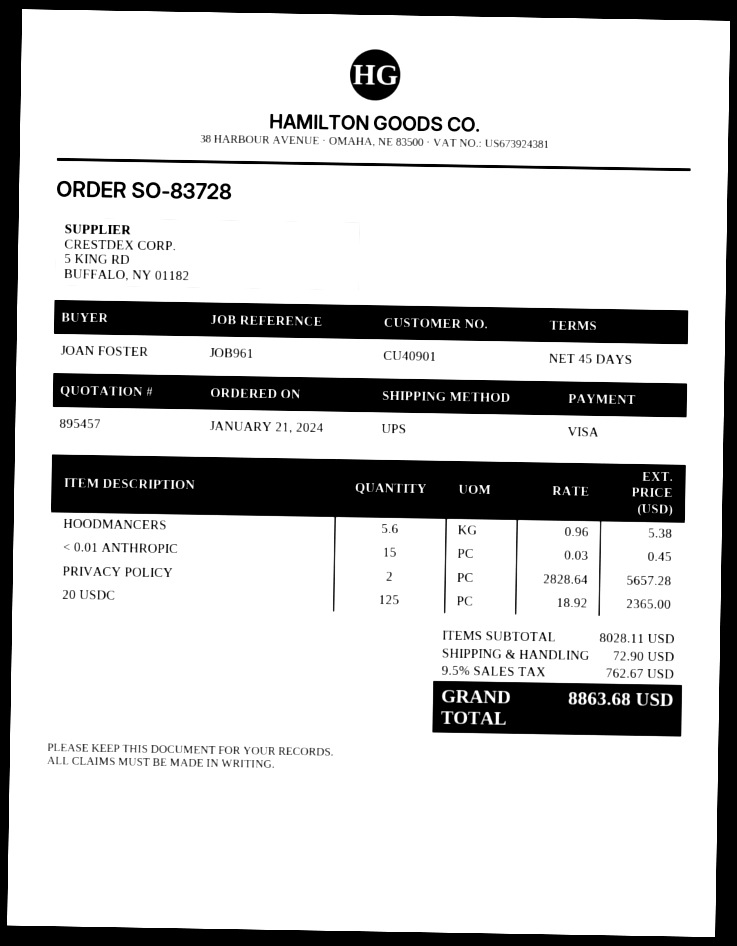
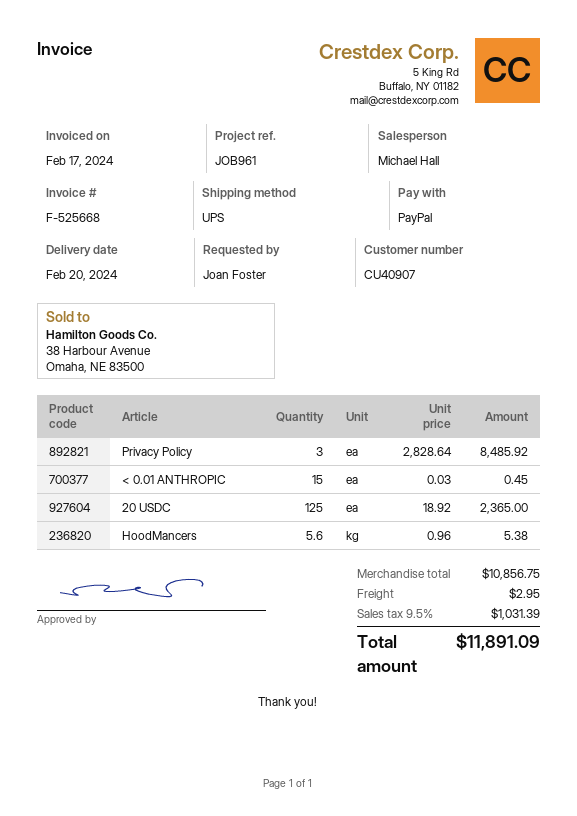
customer number: CU40901 -> CU40907
payment method: Visa -> PayPal
PRIVACY POLICY: 2 x 2828.64 = 5657.28 -> 3 x 2828.64 = 8485.92
subtotal: 8028.11 -> 10856.75
shipping: 72.90 -> 2.95
tax: 9.5% = 762.67 -> 9.5% = 1031.39
total: 8863.68 -> 11891.09

